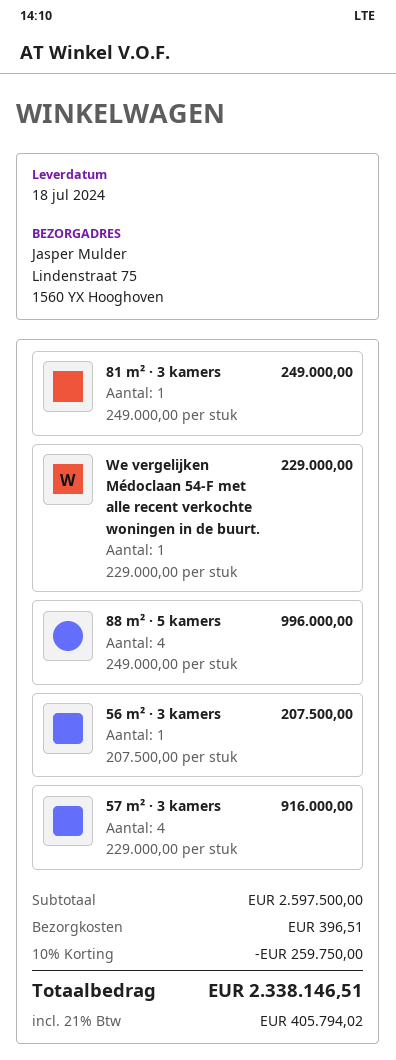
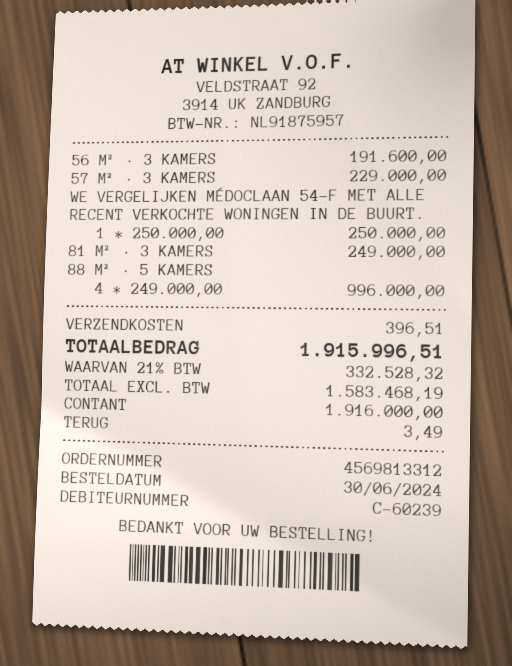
We vergelijken Médoclaan 54-F met alle recent verkochte woningen in de buurt.: 1 x 229000.00 = 229000.00 -> 1 x 250000.00 = 250000.00
56 m² · 3 kamers: 1 x 207500.00 = 207500.00 -> 1 x 191600.00 = 191600.00
57 m² · 3 kamers: 4 x 229000.00 = 916000.00 -> 1 x 229000.00 = 229000.00
discount: 10% = 259750.00 -> none
tax: 21% = 405794.02 -> 21% = 332528.32
total: 2338146.51 -> 1915996.51

